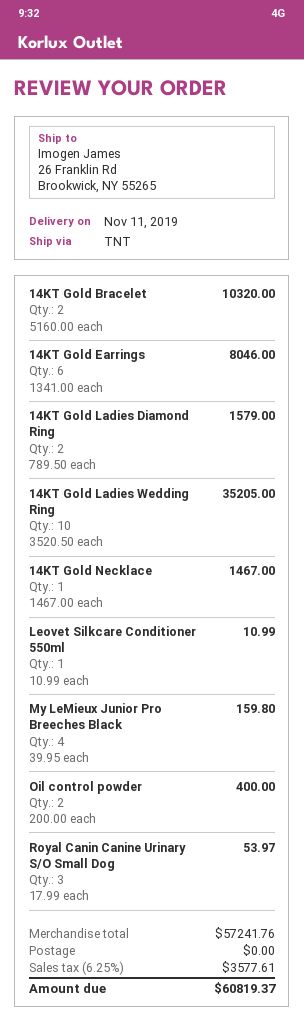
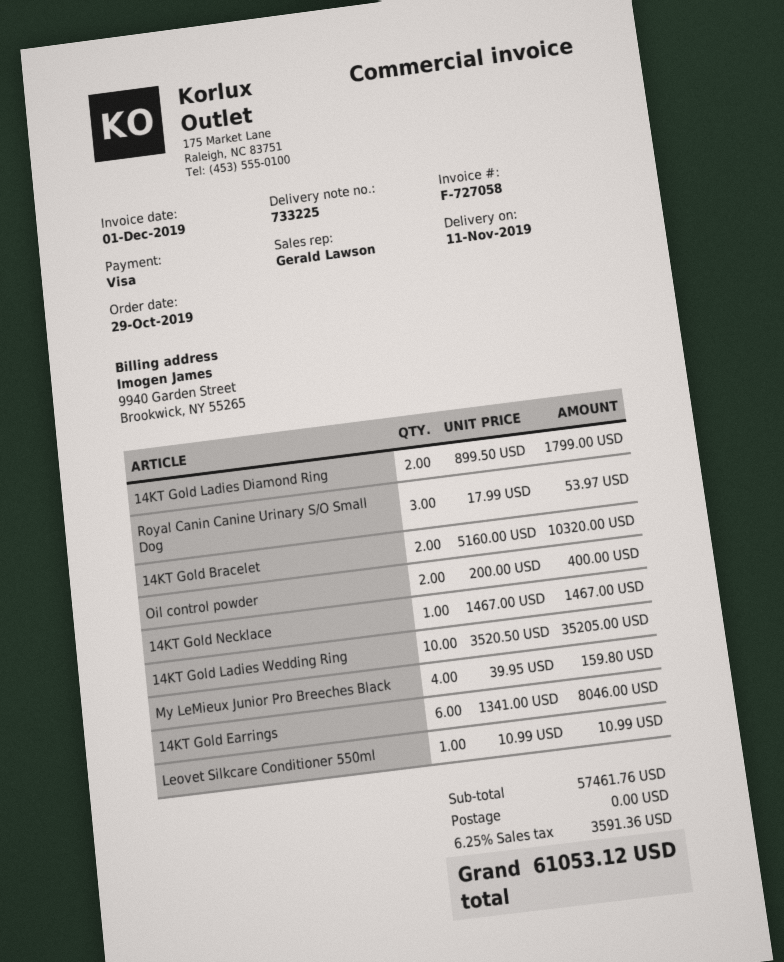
14KT Gold Ladies Diamond Ring: 2 x 789.50 = 1579.00 -> 2 x 899.50 = 1799.00
subtotal: 57241.76 -> 57461.76
tax: 6.25% = 3577.61 -> 6.25% = 3591.36
total: 60819.37 -> 61053.12

